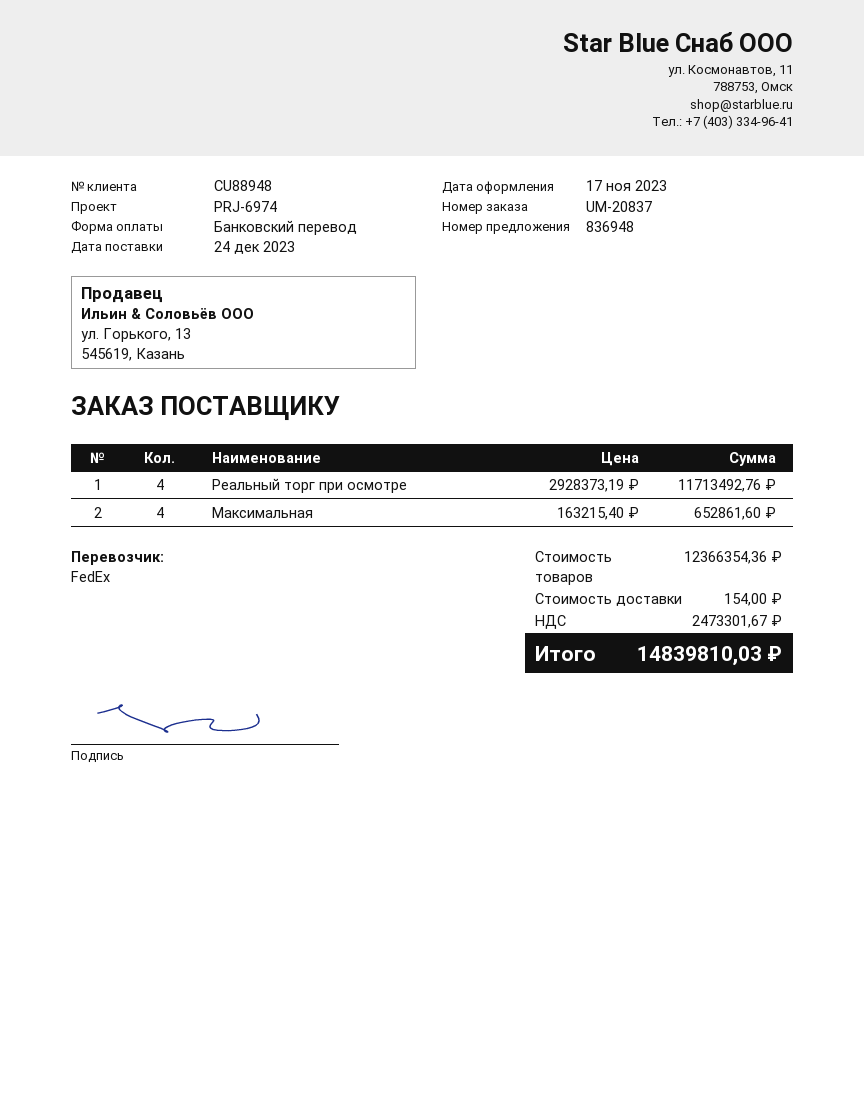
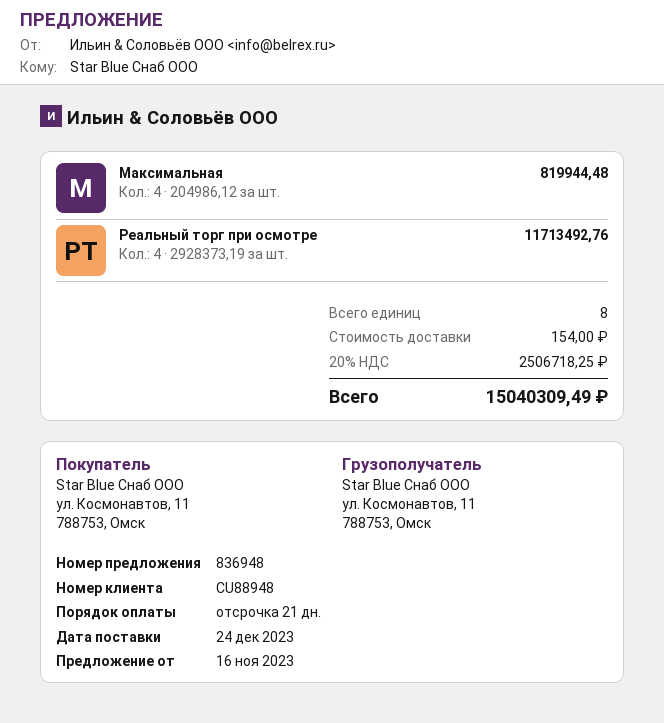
Максимальная: 4 x 163215.40 = 652861.60 -> 4 x 204986.12 = 819944.48
tax: 2473301.67 -> 2506718.25
total: 14839810.03 -> 15040309.49

